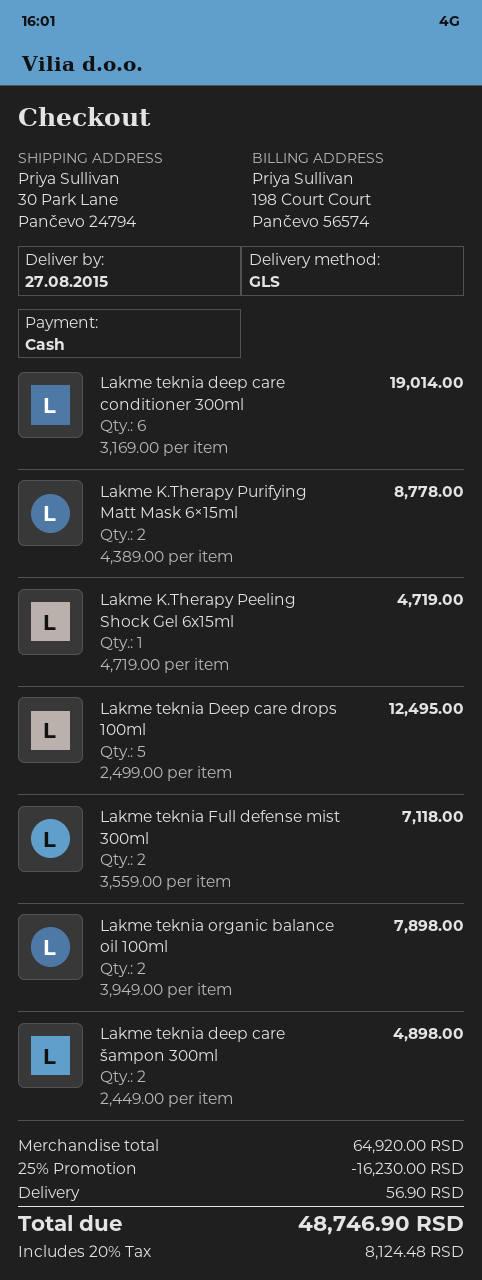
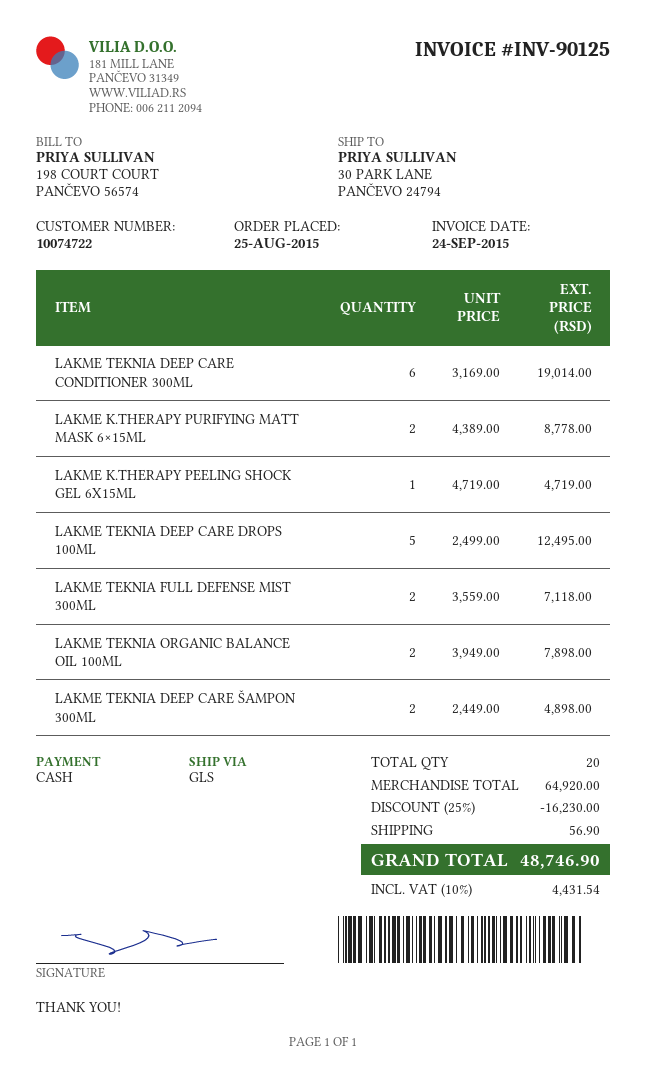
tax: 20% = 8124.48 -> 10% = 4431.54

